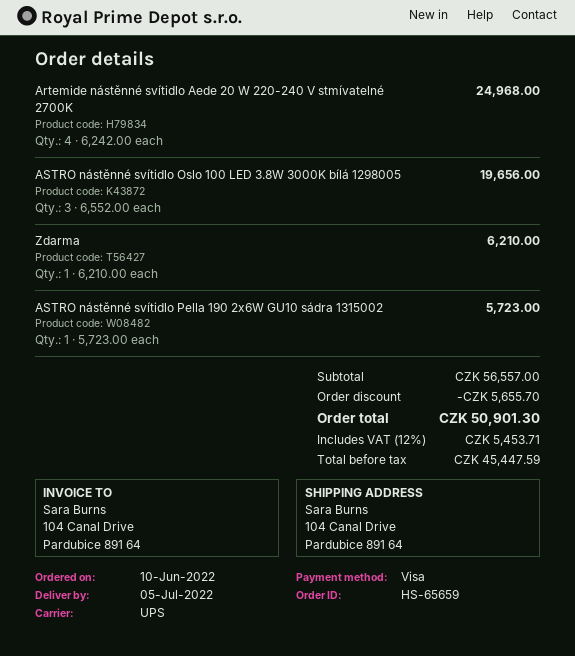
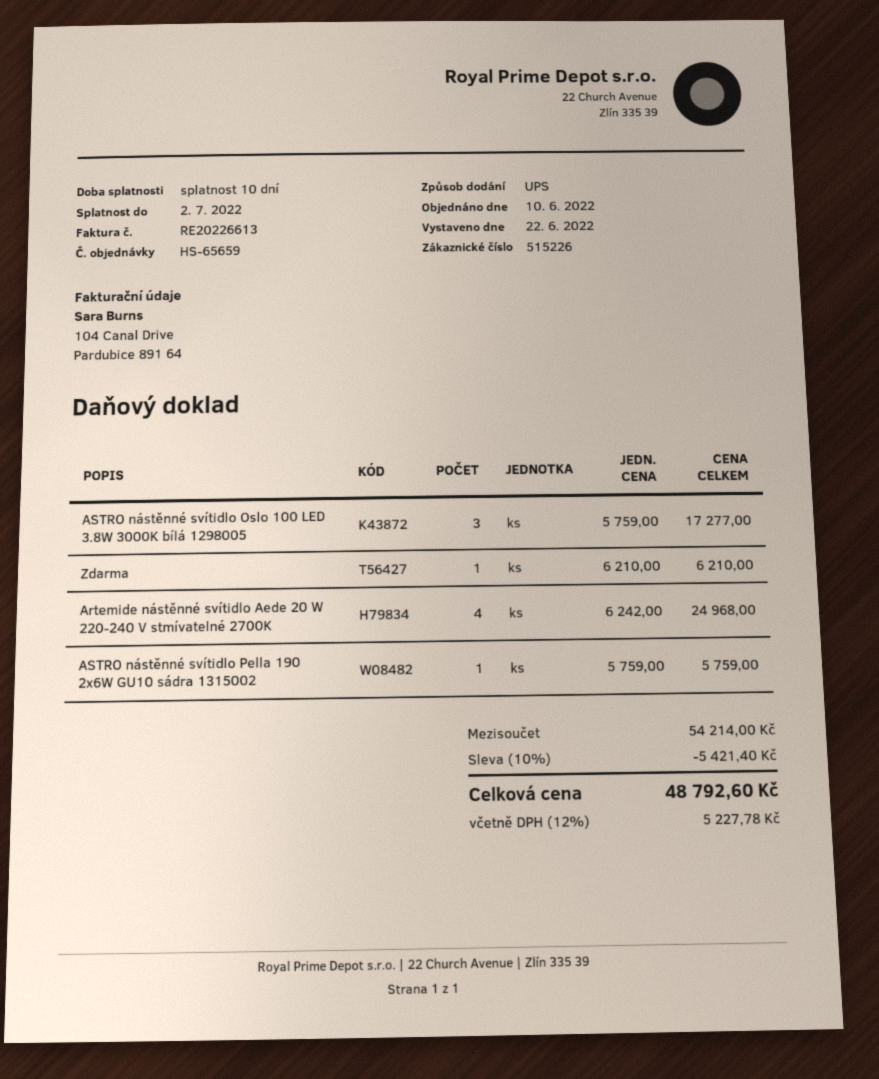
ASTRO nástěnné svítidlo Oslo 100 LED 3.8W 3000K bílá 1298005: 3 x 6552.00 = 19656.00 -> 3 x 5759.00 = 17277.00
ASTRO nástěnné svítidlo Pella 190 2x6W GU10 sádra 1315002: 1 x 5723.00 = 5723.00 -> 1 x 5759.00 = 5759.00
subtotal: 56557.00 -> 54214.00
discount: 5655.70 -> 5421.40
tax: 12% = 5453.71 -> 12% = 5227.78
total: 50901.30 -> 48792.60

